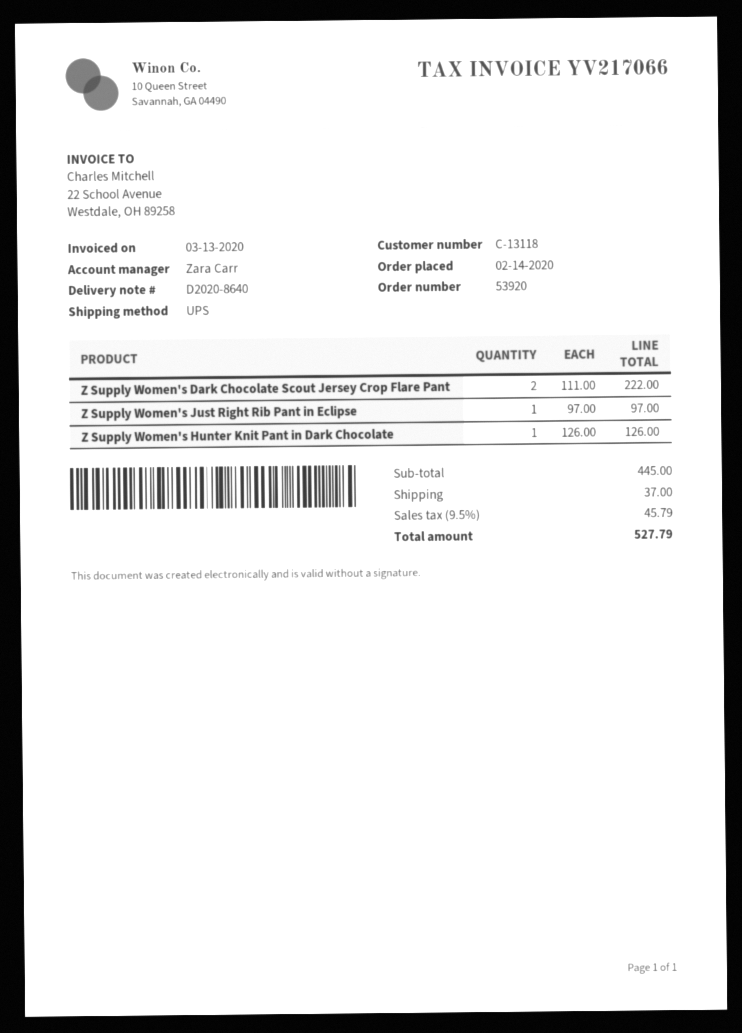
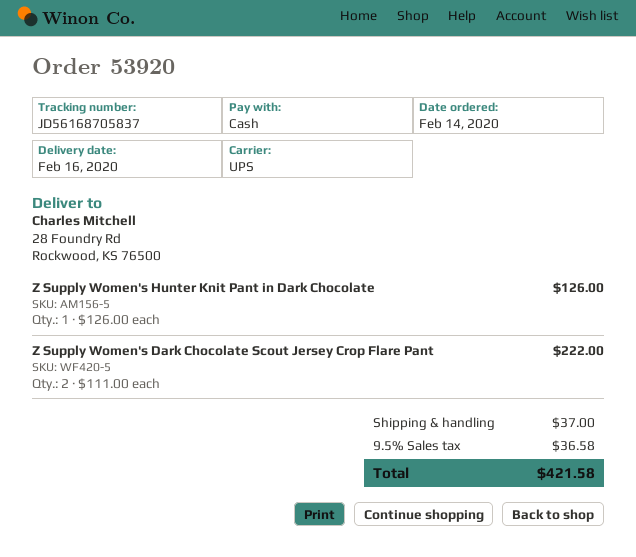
Z Supply Women's Just Right Rib Pant in Eclipse: 1 x 97.00 = 97.00 -> none
tax: 9.5% = 45.79 -> 9.5% = 36.58
total: 527.79 -> 421.58

